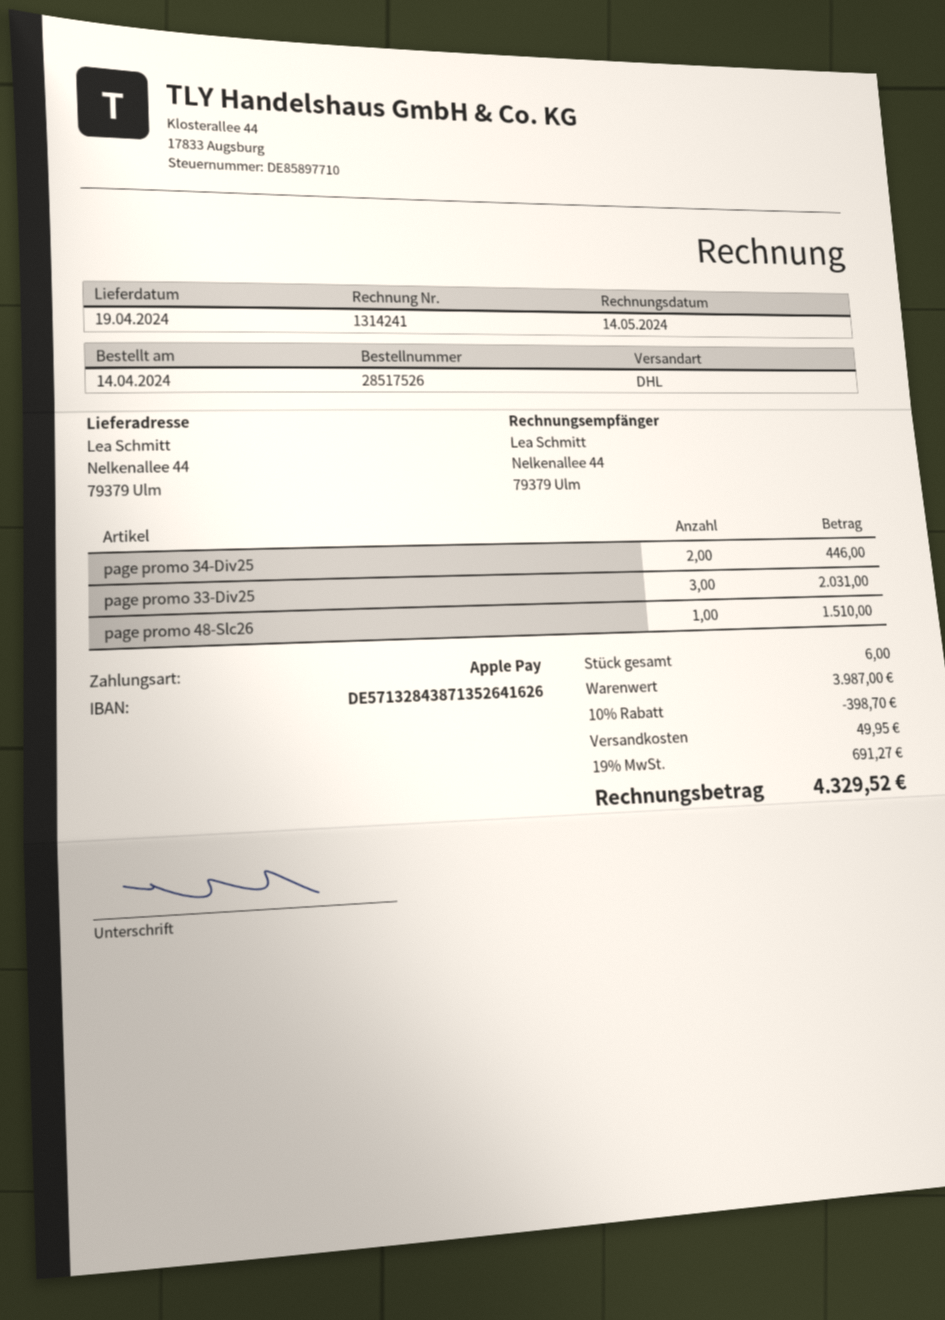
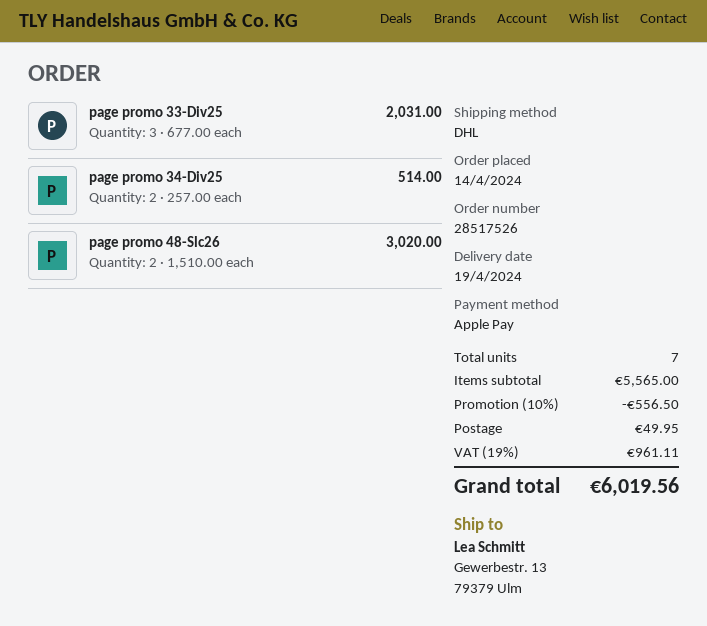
ship to: Nelkenallee 44, 79379 Ulm -> Gewerbestr. 13, 79379 Ulm
page promo 34-Div25: 2 for 446.00 -> 2 for 514.00
page promo 48-Slc26: 1 for 1510.00 -> 2 for 3020.00
total quantity: 6 -> 7
subtotal: 3987.00 -> 5565.00
discount: 10% = 398.70 -> 10% = 556.50
tax: 19% = 691.27 -> 19% = 961.11
total: 4329.52 -> 6019.56

